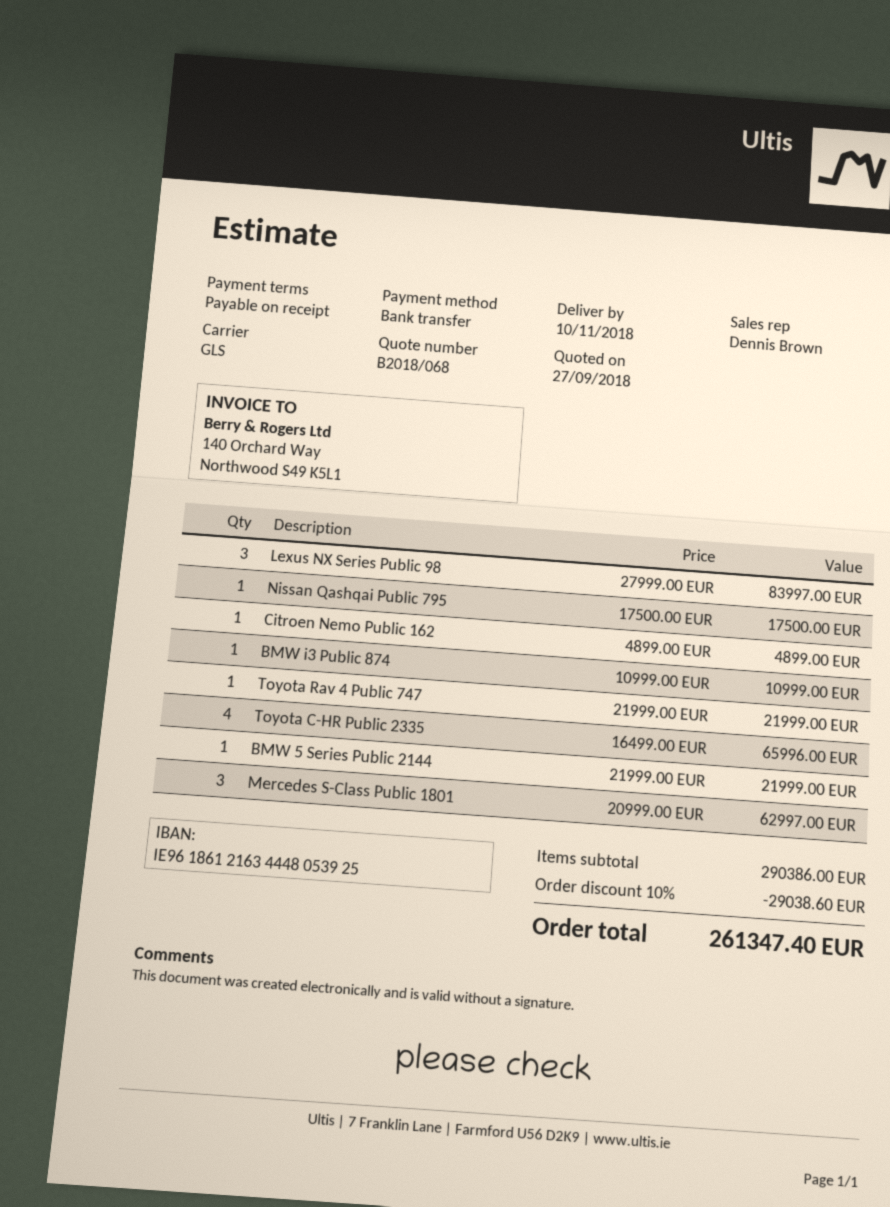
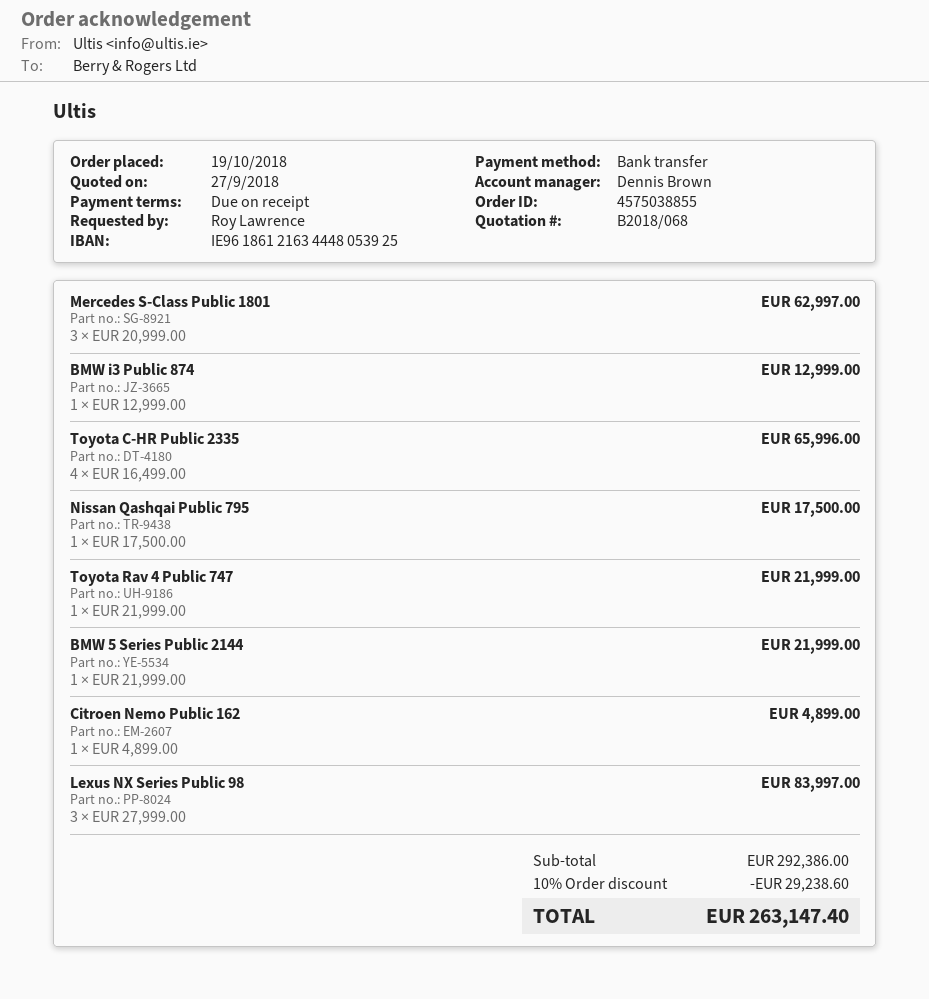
BMW i3 Public 874: 1 x 10999.00 = 10999.00 -> 1 x 12999.00 = 12999.00
subtotal: 290386.00 -> 292386.00
discount: 10% = 29038.60 -> 10% = 29238.60
total: 261347.40 -> 263147.40

